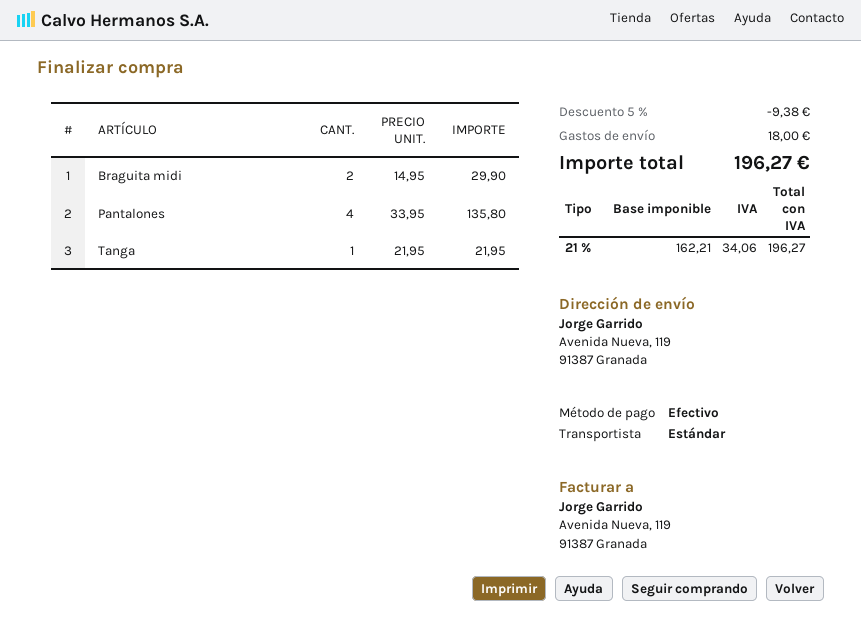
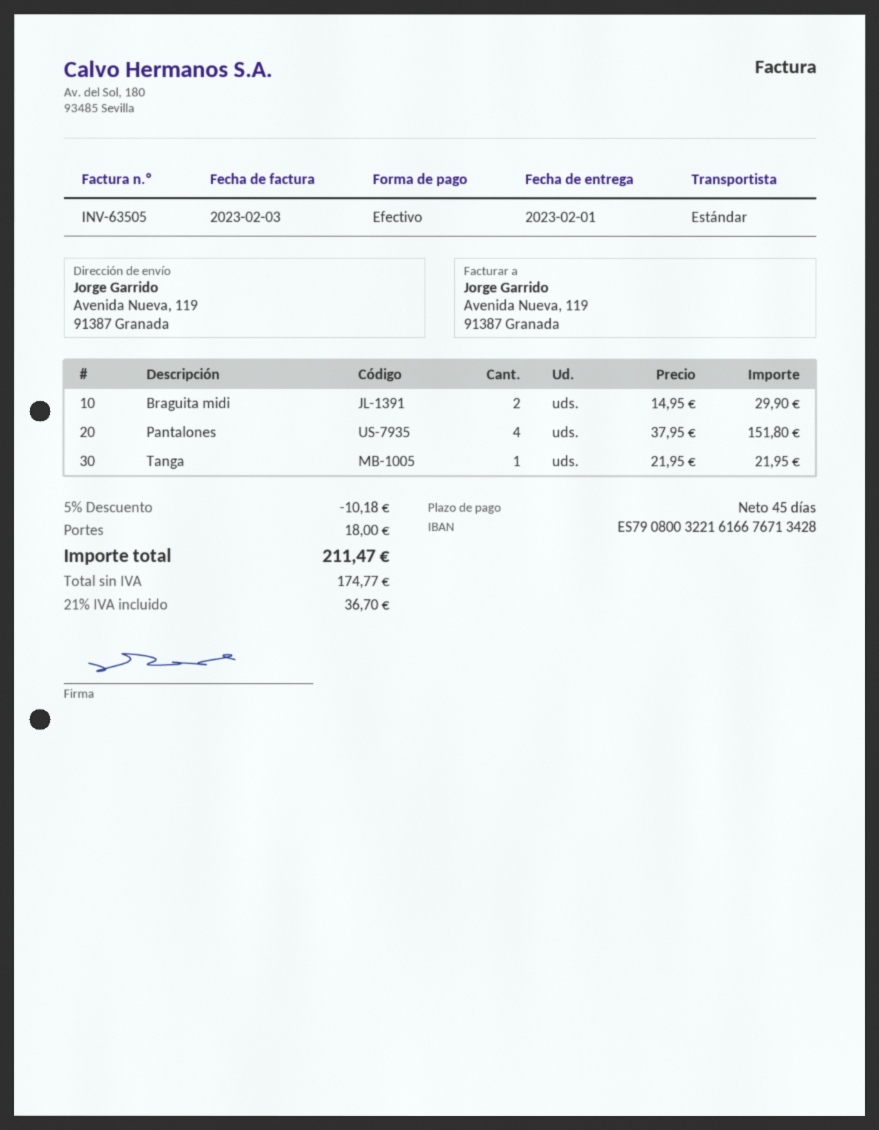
Pantalones: 4 x 33.95 = 135.80 -> 4 x 37.95 = 151.80
discount: 5% = 9.38 -> 5% = 10.18
net: 162.21 -> 174.77
tax: 21% = 34.06 -> 21% = 36.70
total: 196.27 -> 211.47

